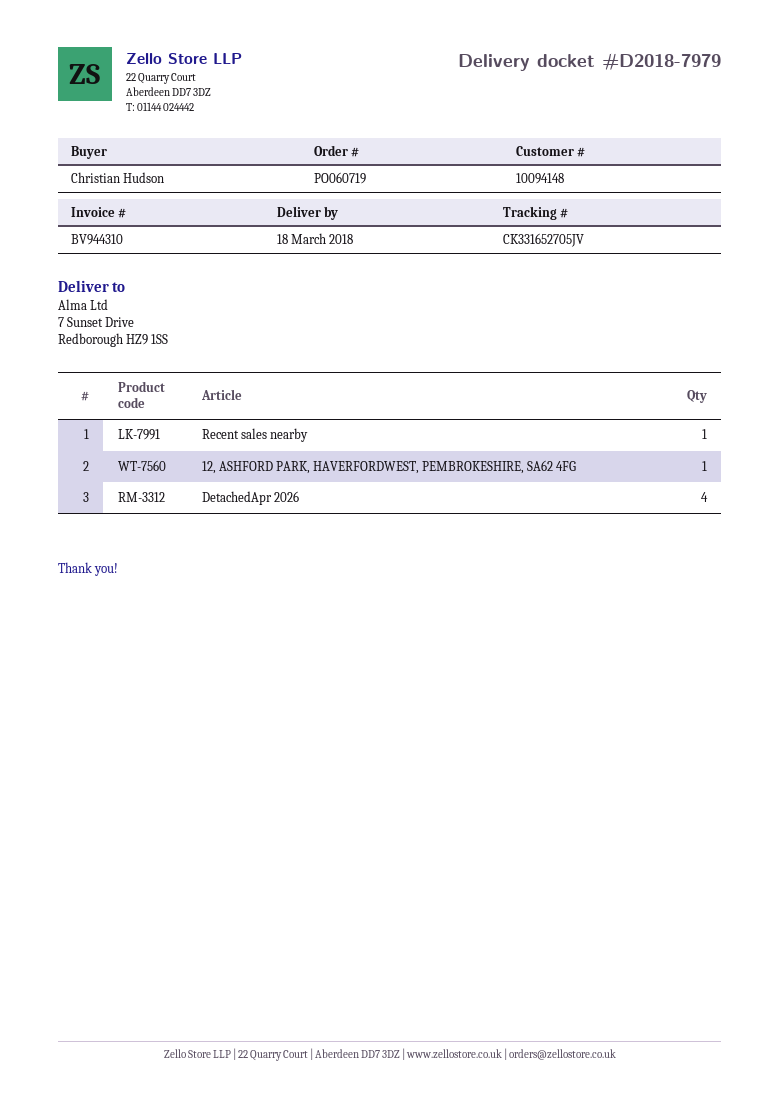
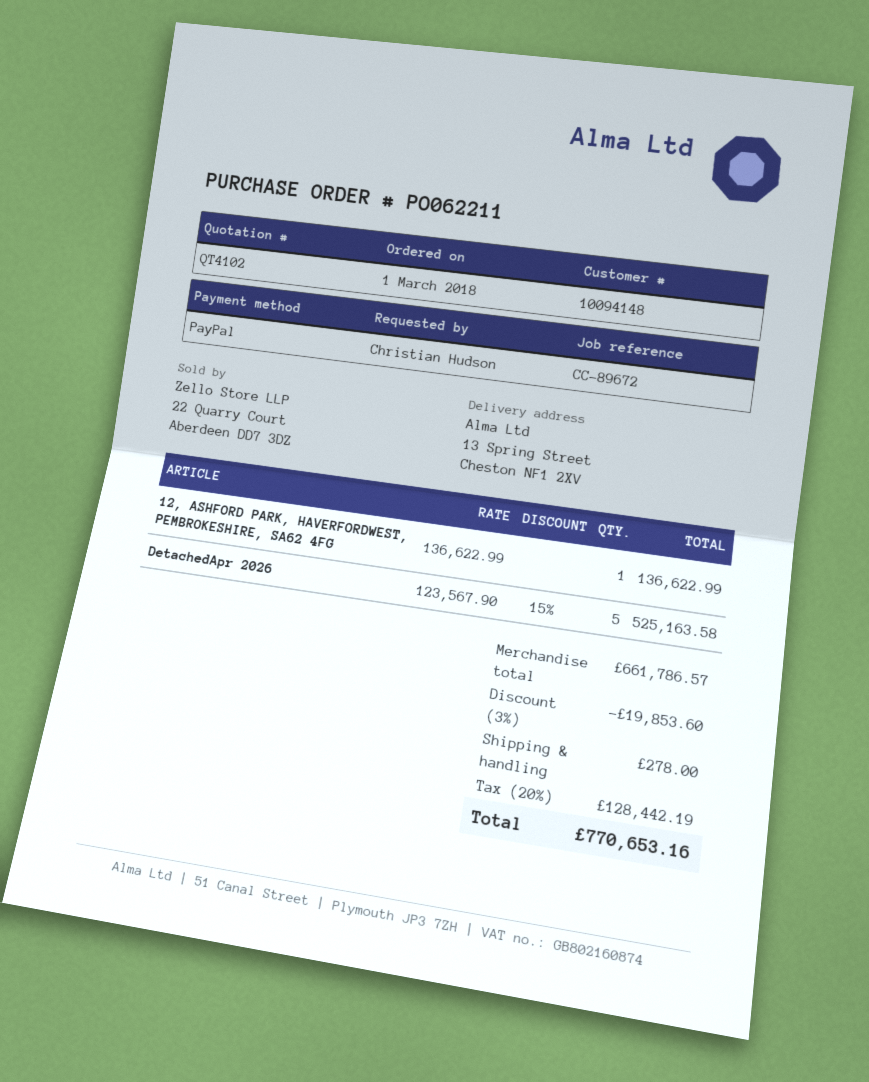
order number: PO060719 -> PO062211
ship to: 7 Sunset Drive, Redborough HZ9 1SS -> 13 Spring Street, Cheston NF1 2XV
Recent sales nearby: 1 -> none
DetachedApr 2026: 4 -> 5

